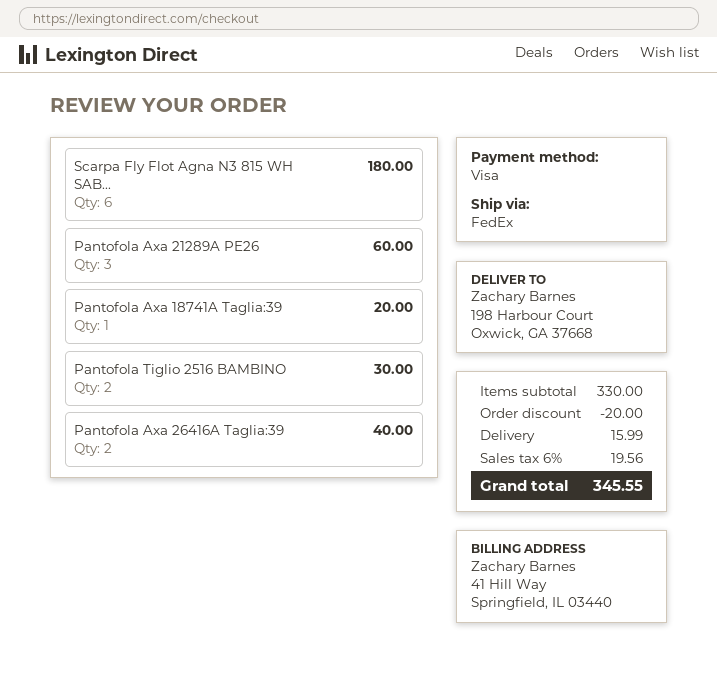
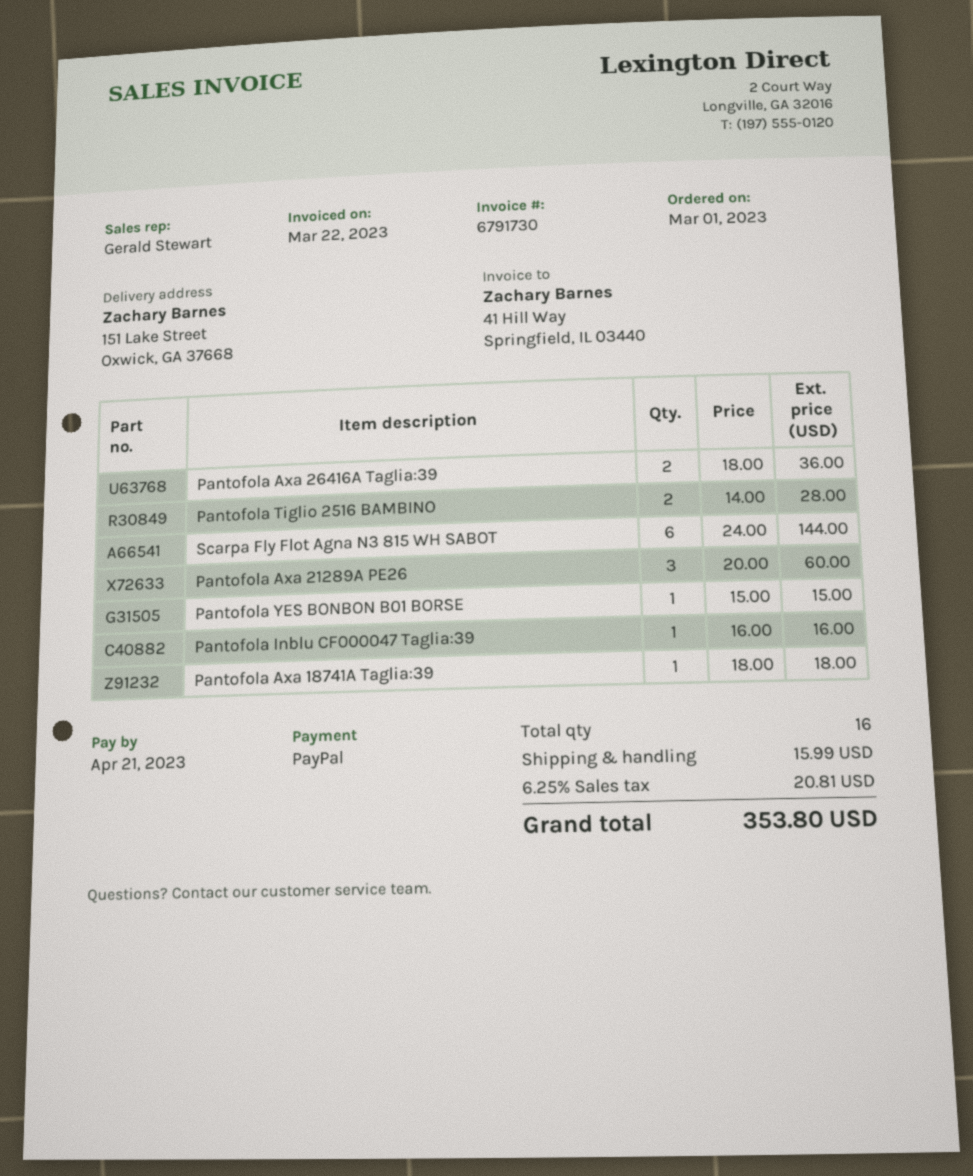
payment method: Visa -> PayPal
ship to: 198 Harbour Court, Oxwick, GA 37668 -> 151 Lake Street, Oxwick, GA 37668
Scarpa Fly Flot Agna N3 815 WH SAB...: 6 for 180.00 -> 6 for 144.00
Pantofola Axa 18741A Taglia:39: 1 for 20.00 -> 1 for 18.00
Pantofola Tiglio 2516 BAMBINO: 2 for 30.00 -> 2 for 28.00
Pantofola Axa 26416A Taglia:39: 2 for 40.00 -> 2 for 36.00
Pantofola YES BONBON B01 BORSE: none -> 1 for 15.00
Pantofola Inblu CF000047 Taglia:39: none -> 1 for 16.00
discount: 20.00 -> none
tax: 6% = 19.56 -> 6.25% = 20.81
total: 345.55 -> 353.80

